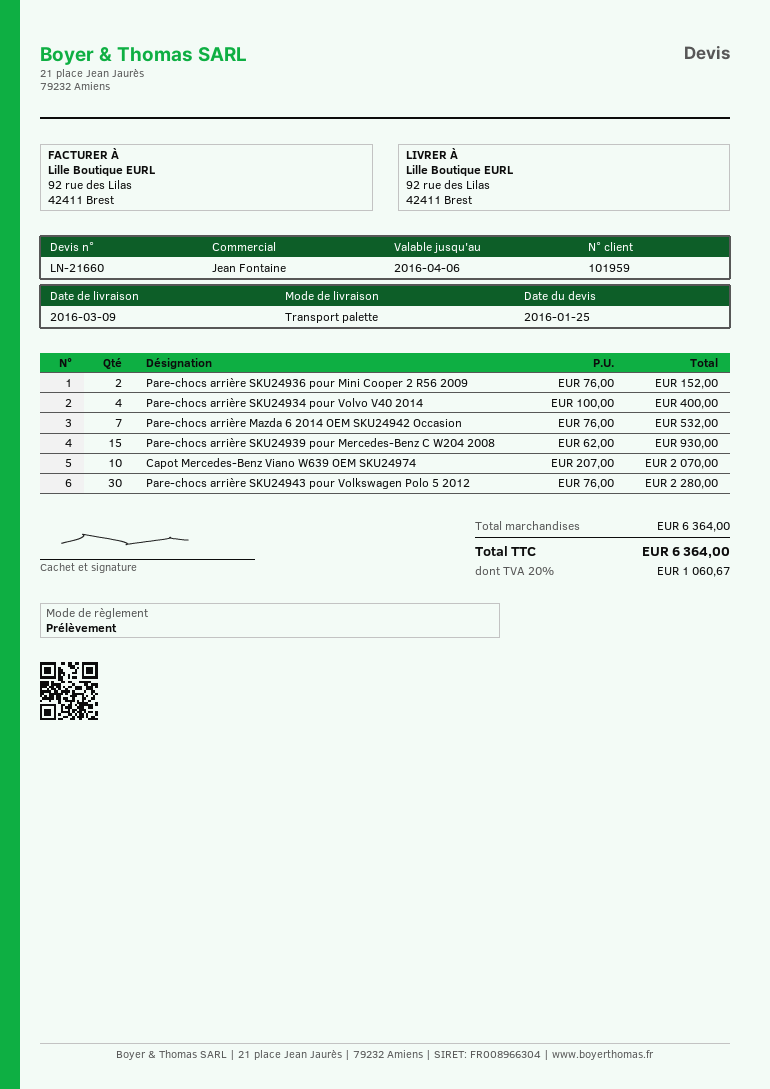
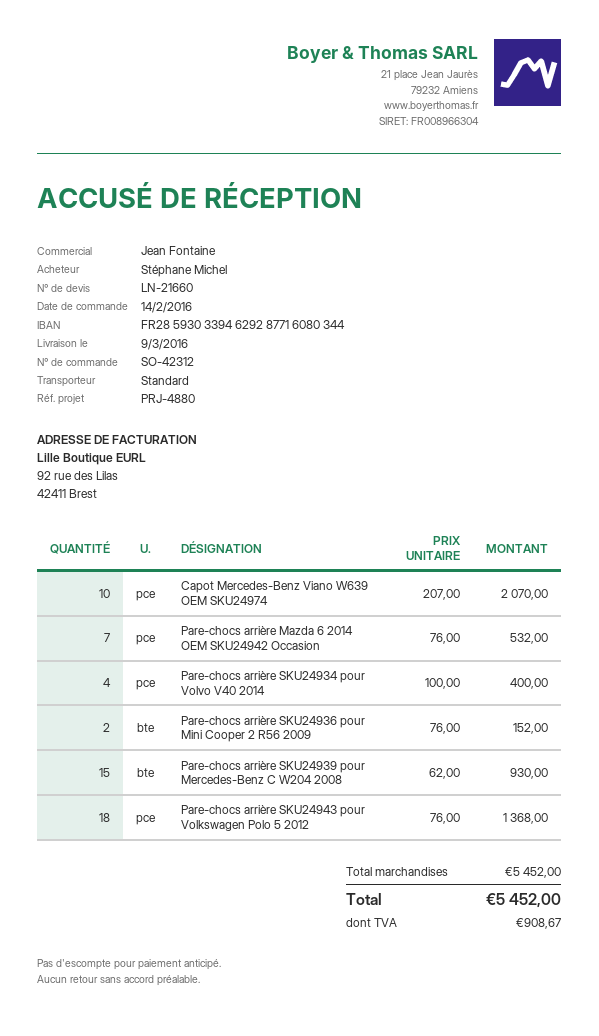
shipping method: pallet freight -> standard
Pare-chocs arrière SKU24943 pour Volkswagen Polo 5 2012: 30 x 76.00 = 2280.00 -> 18 x 76.00 = 1368.00
subtotal: 6364.00 -> 5452.00
tax: 1060.67 -> 908.67
total: 6364.00 -> 5452.00

